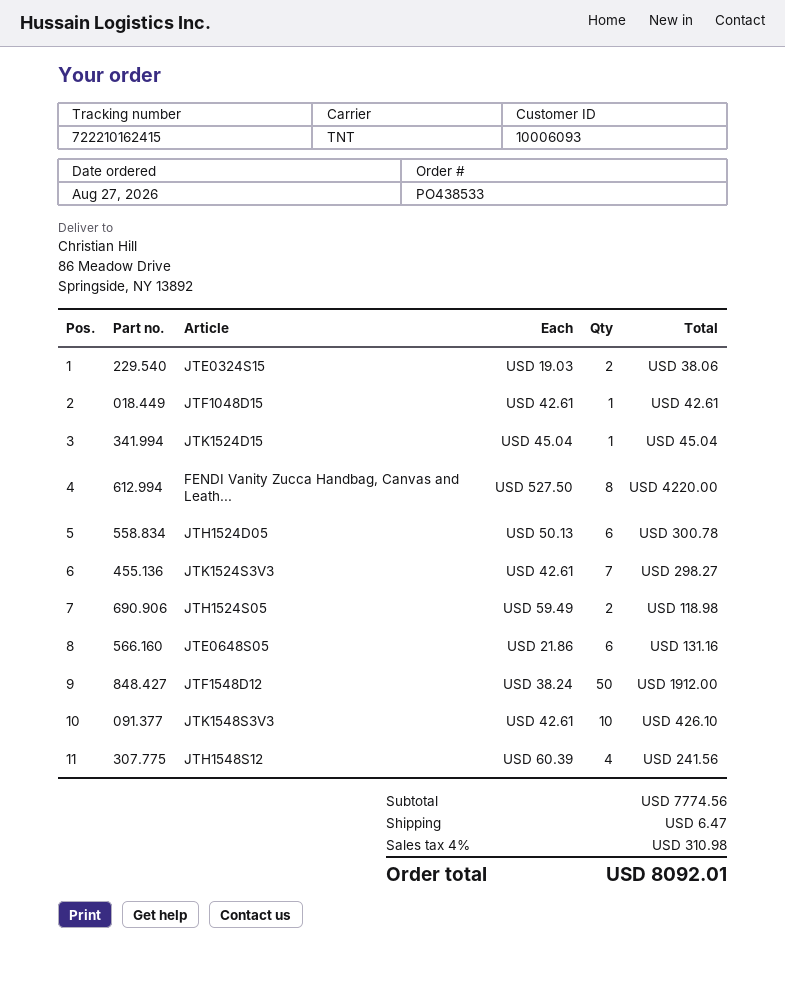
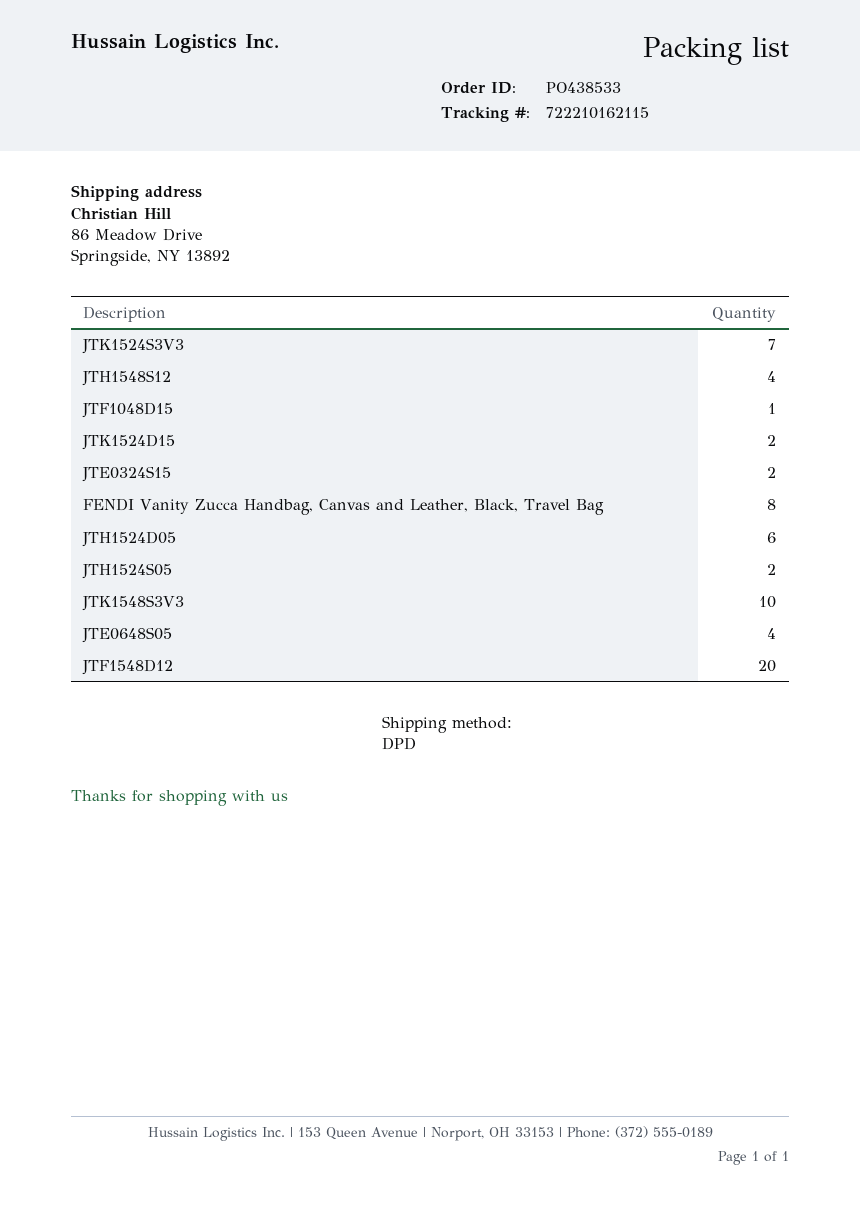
shipping method: TNT -> DPD
tracking number: 722210162415 -> 722210162115
JTK1524D15: 1 -> 2
JTE0648S05: 6 -> 4
JTF1548D12: 50 -> 20

